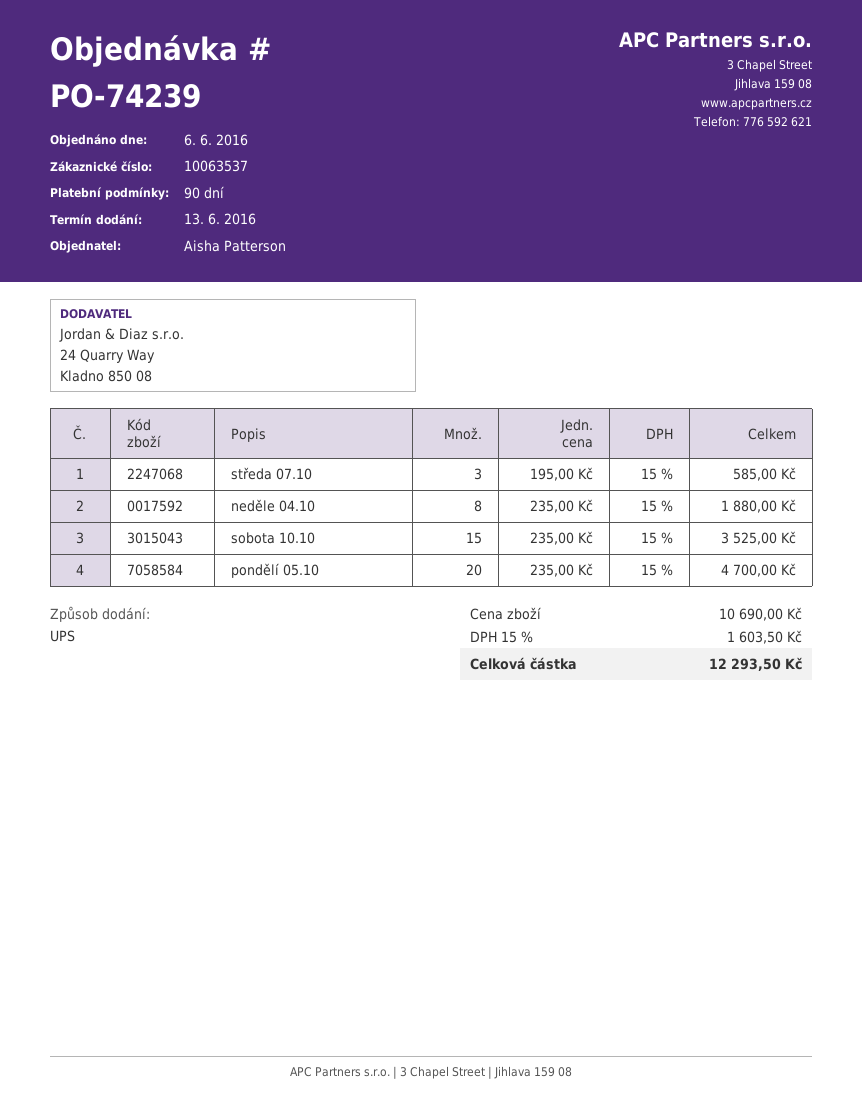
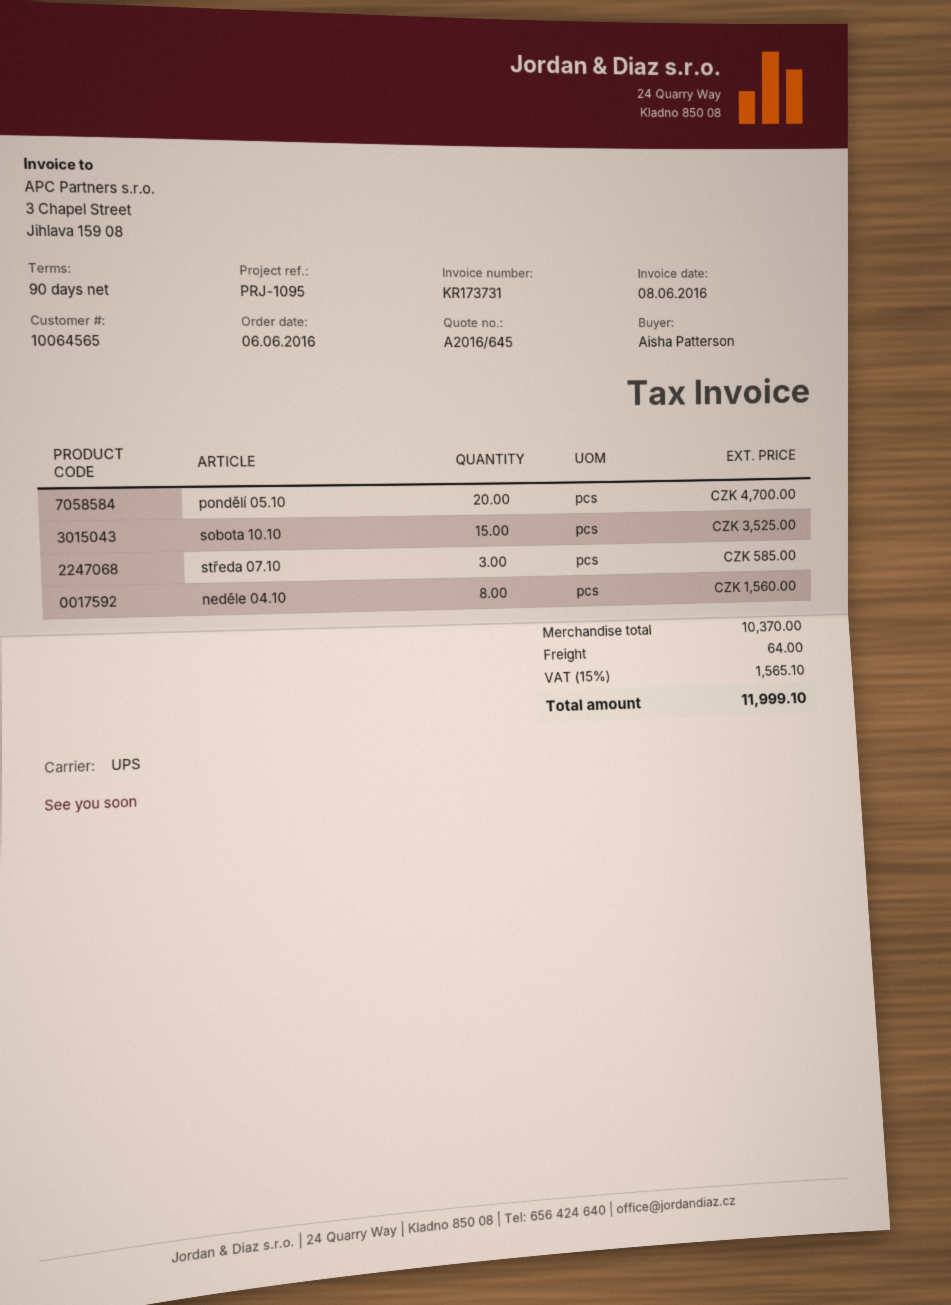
customer number: 10063537 -> 10064565
neděle 04.10: 8 for 1880.00 -> 8 for 1560.00
subtotal: 10690.00 -> 10370.00
shipping: none -> 64.00
tax: 15% = 1603.50 -> 15% = 1565.10
total: 12293.50 -> 11999.10

